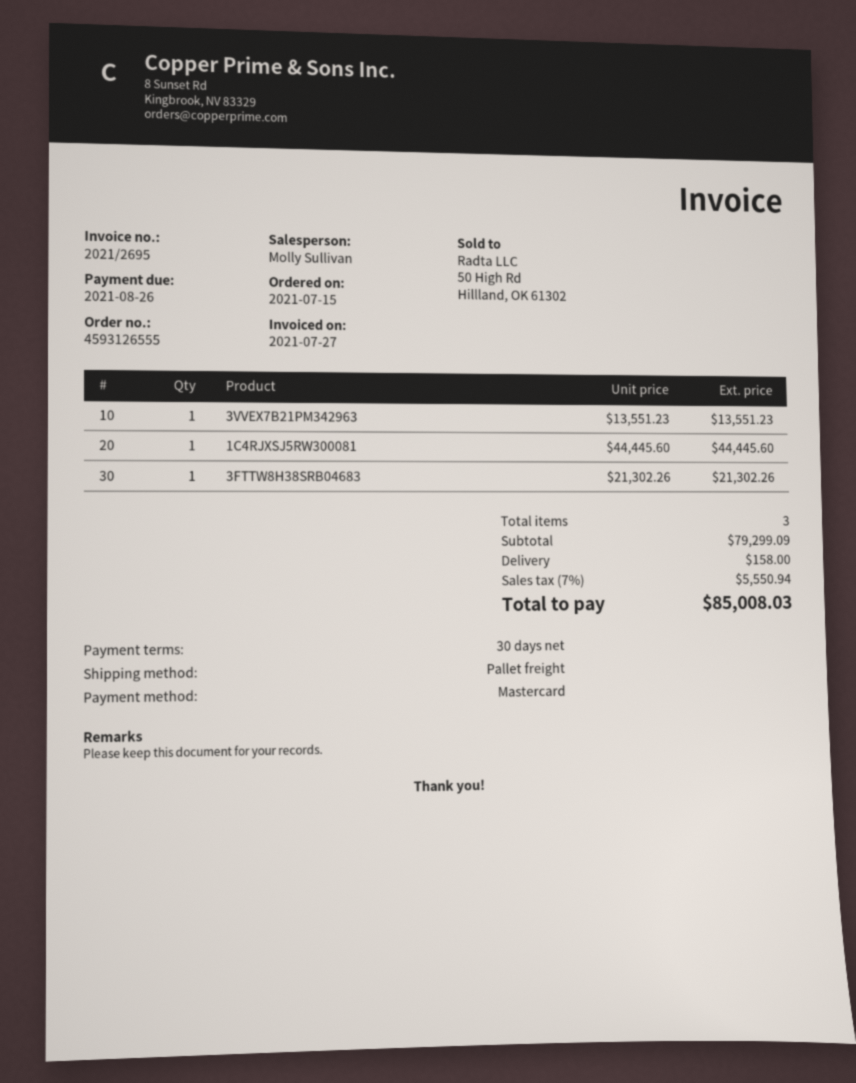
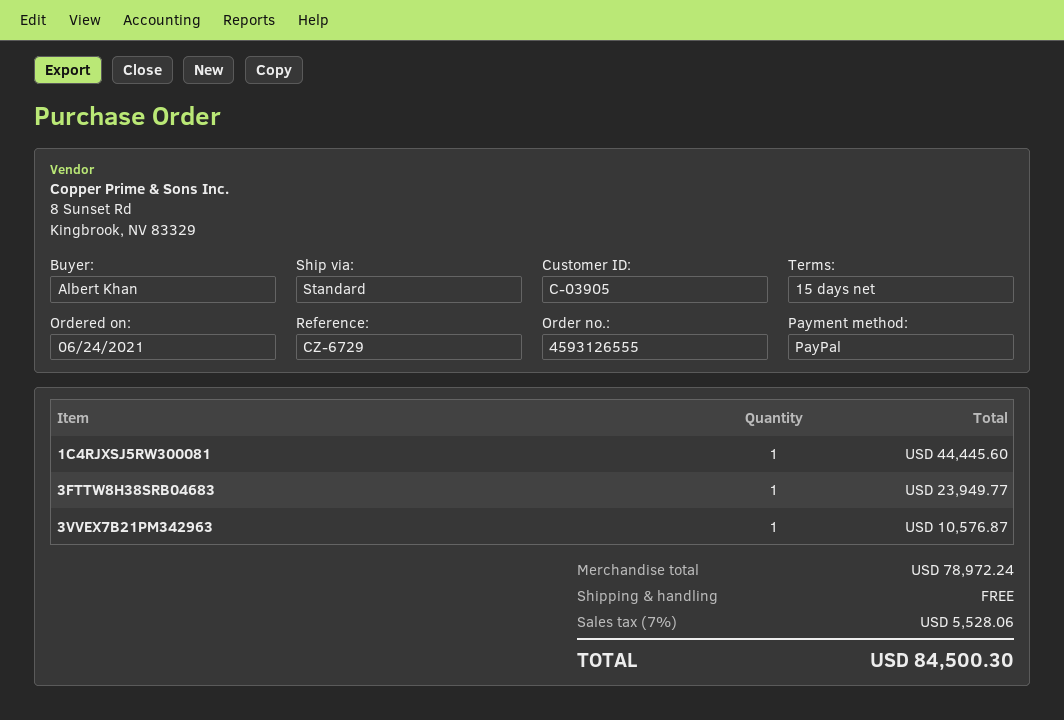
order date: 2021-07-15 -> 2021-06-24
payment terms: 30 days -> 15 days
payment method: Mastercard -> PayPal
shipping method: pallet freight -> standard
3VVEX7B21PM342963: 1 for 13551.23 -> 1 for 10576.87
3FTTW8H38SRB04683: 1 for 21302.26 -> 1 for 23949.77
subtotal: 79299.09 -> 78972.24
shipping: 158.00 -> 0.00
tax: 7% = 5550.94 -> 7% = 5528.06
total: 85008.03 -> 84500.30

